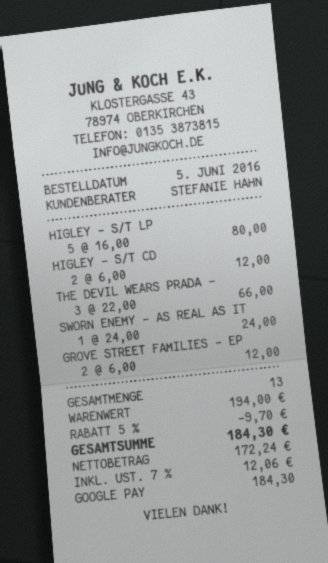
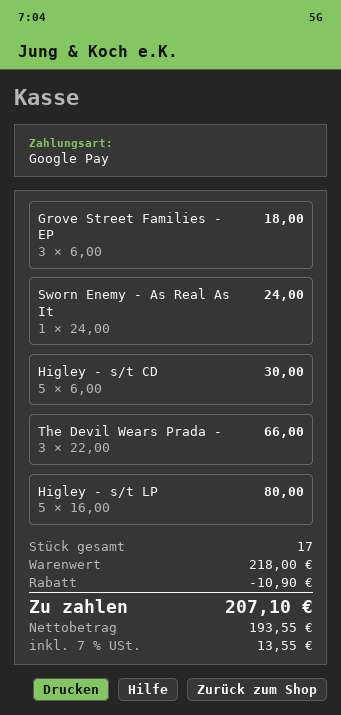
HIGLEY - S/T CD: 2 x 6.00 = 12.00 -> 5 x 6.00 = 30.00
GROVE STREET FAMILIES - EP: 2 x 6.00 = 12.00 -> 3 x 6.00 = 18.00
total quantity: 13 -> 17
subtotal: 194.00 -> 218.00
discount: 9.70 -> 10.90
net: 172.24 -> 193.55
tax: 7% = 12.06 -> 7% = 13.55
total: 184.30 -> 207.10

